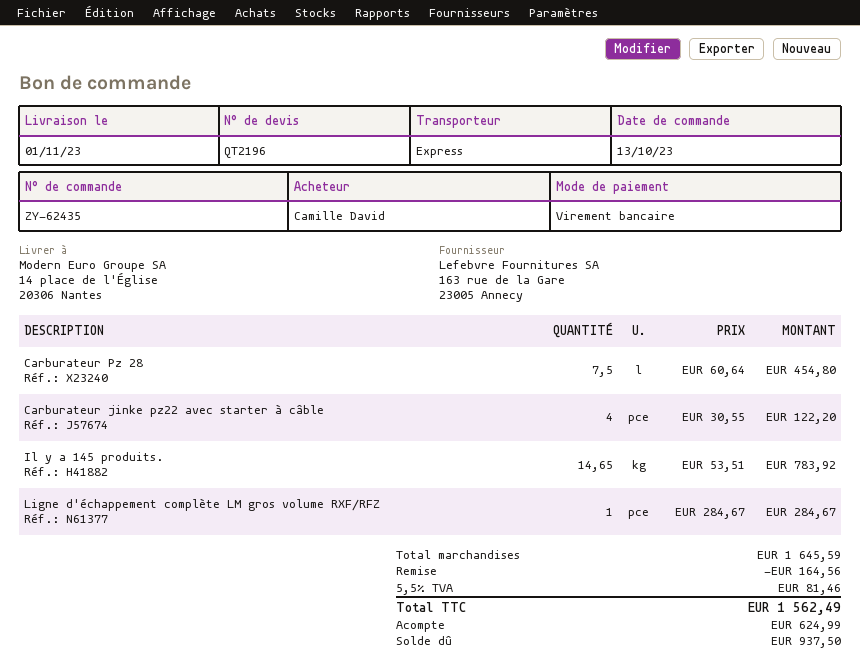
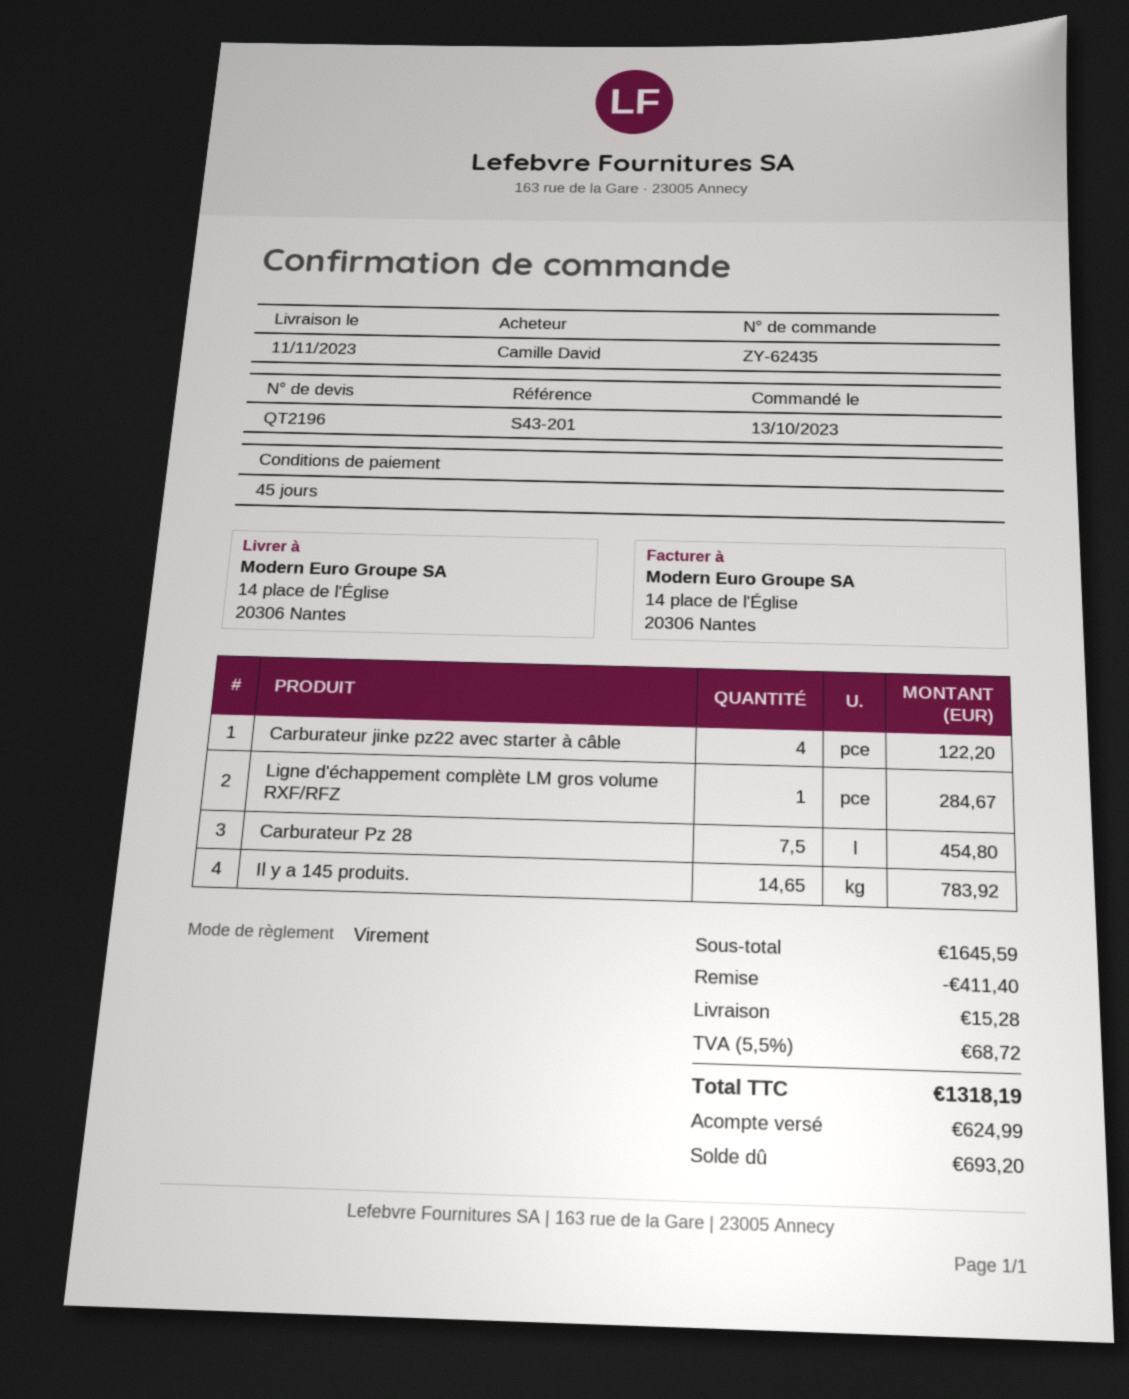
delivery date: 2023-11-01 -> 2023-11-11
discount: 164.56 -> 411.40
shipping: none -> 15.28
tax: 5.5% = 81.46 -> 5.5% = 68.72
total: 1562.49 -> 1318.19
balance: 937.50 -> 693.20

